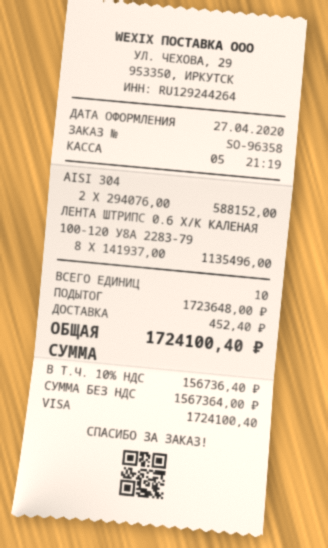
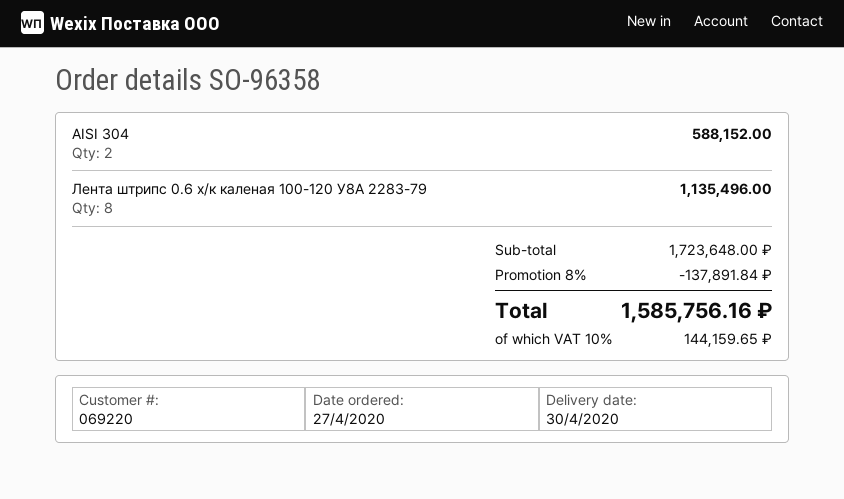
discount: none -> 8% = 137891.84
shipping: 452.40 -> none
tax: 10% = 156736.40 -> 10% = 144159.65
total: 1724100.40 -> 1585756.16

